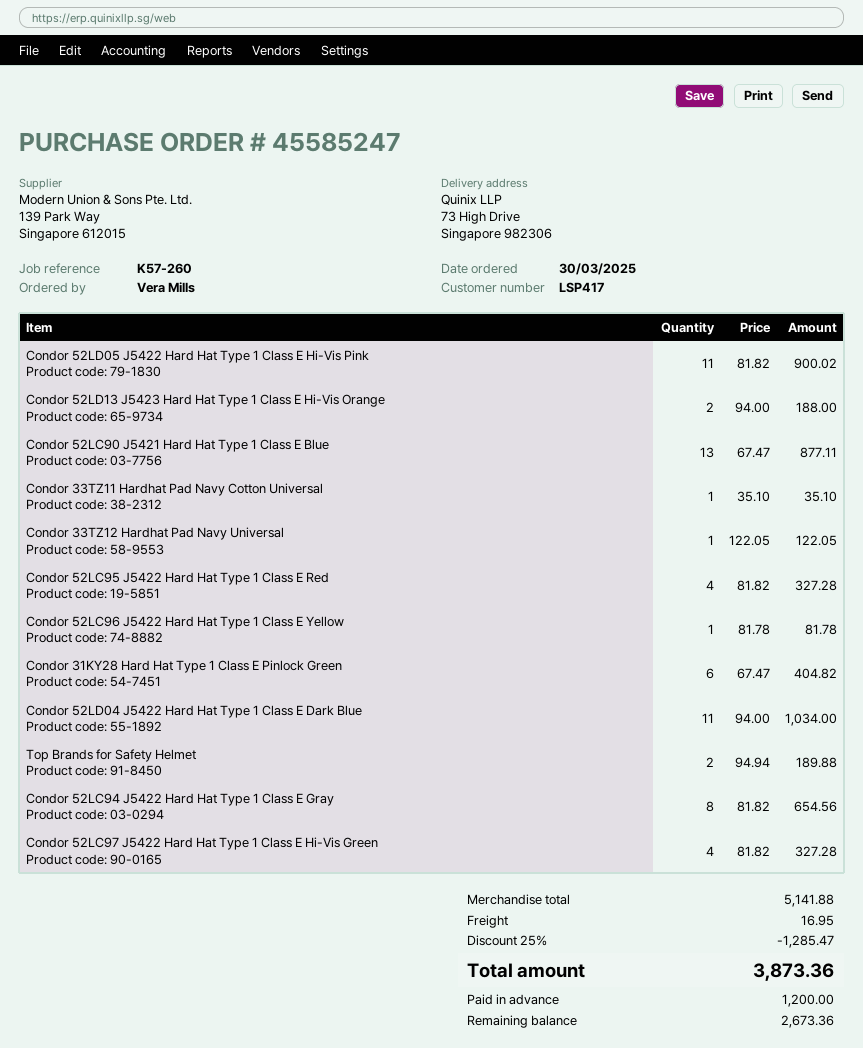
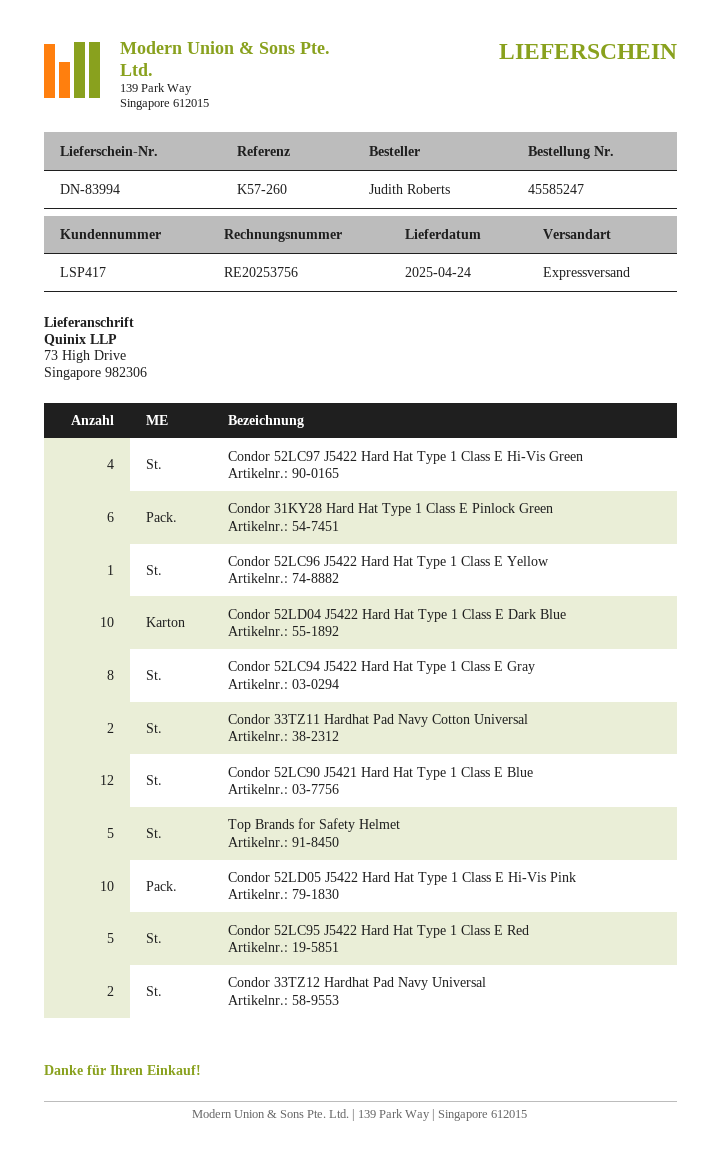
ordered by: Vera Mills -> Judith Roberts
Condor 52LD05 J5422 Hard Hat Type 1 Class E Hi-Vis Pink: 11 -> 10
Condor 52LD13 J5423 Hard Hat Type 1 Class E Hi-Vis Orange: 2 -> none
Condor 52LC90 J5421 Hard Hat Type 1 Class E Blue: 13 -> 12
Condor 33TZ11 Hardhat Pad Navy Cotton Universal: 1 -> 2
Condor 33TZ12 Hardhat Pad Navy Universal: 1 -> 2
Condor 52LC95 J5422 Hard Hat Type 1 Class E Red: 4 -> 5
Condor 52LD04 J5422 Hard Hat Type 1 Class E Dark Blue: 11 -> 10
Top Brands for Safety Helmet: 2 -> 5

